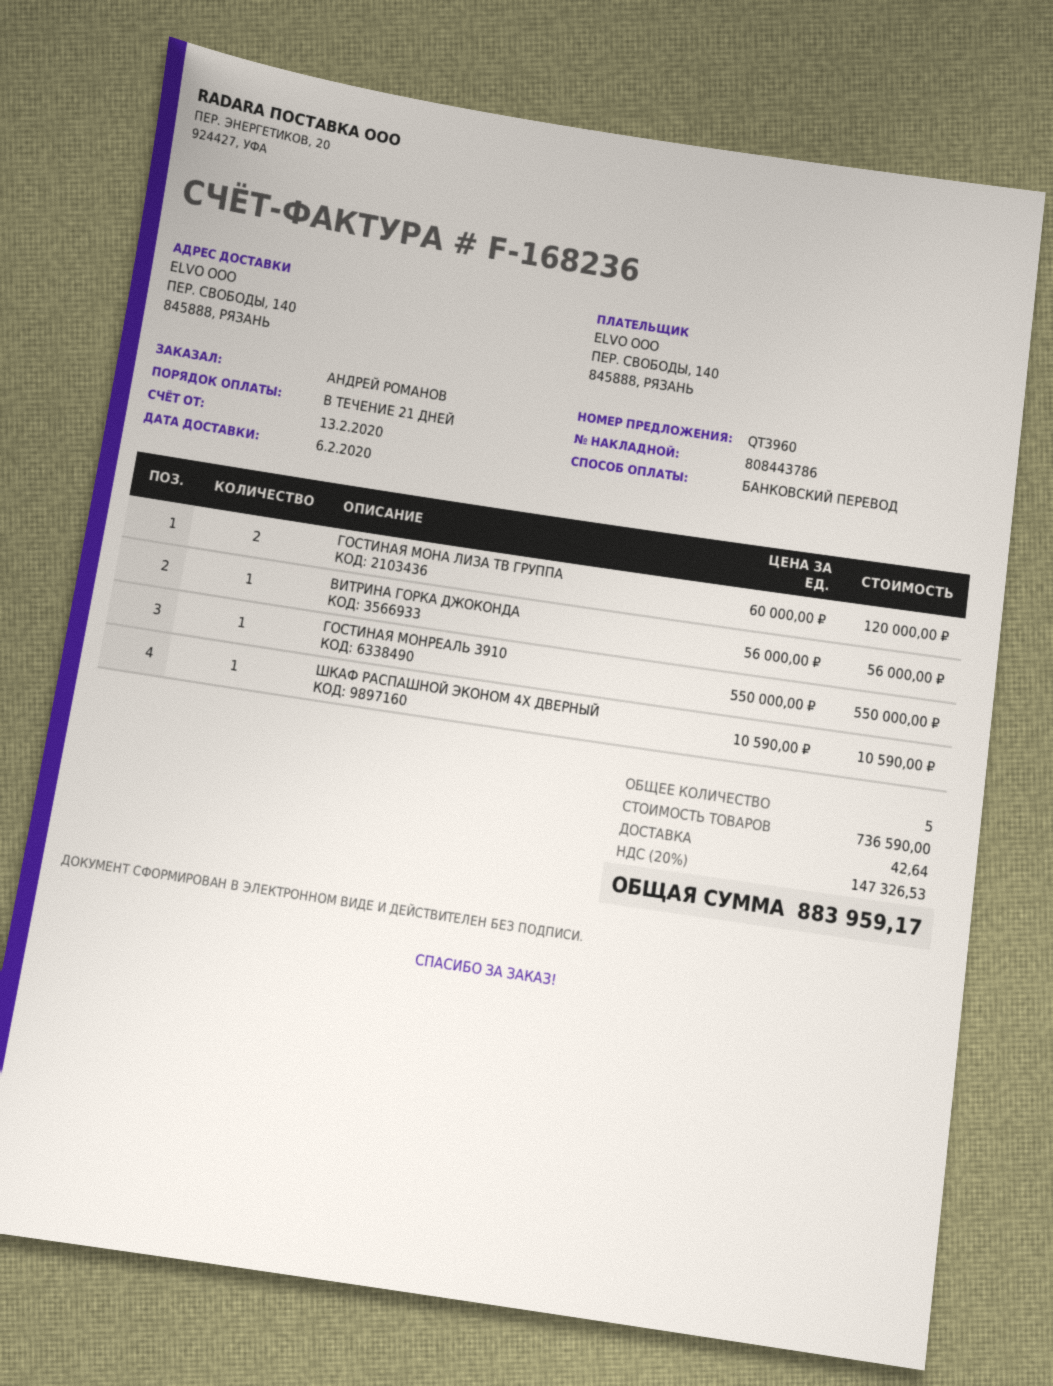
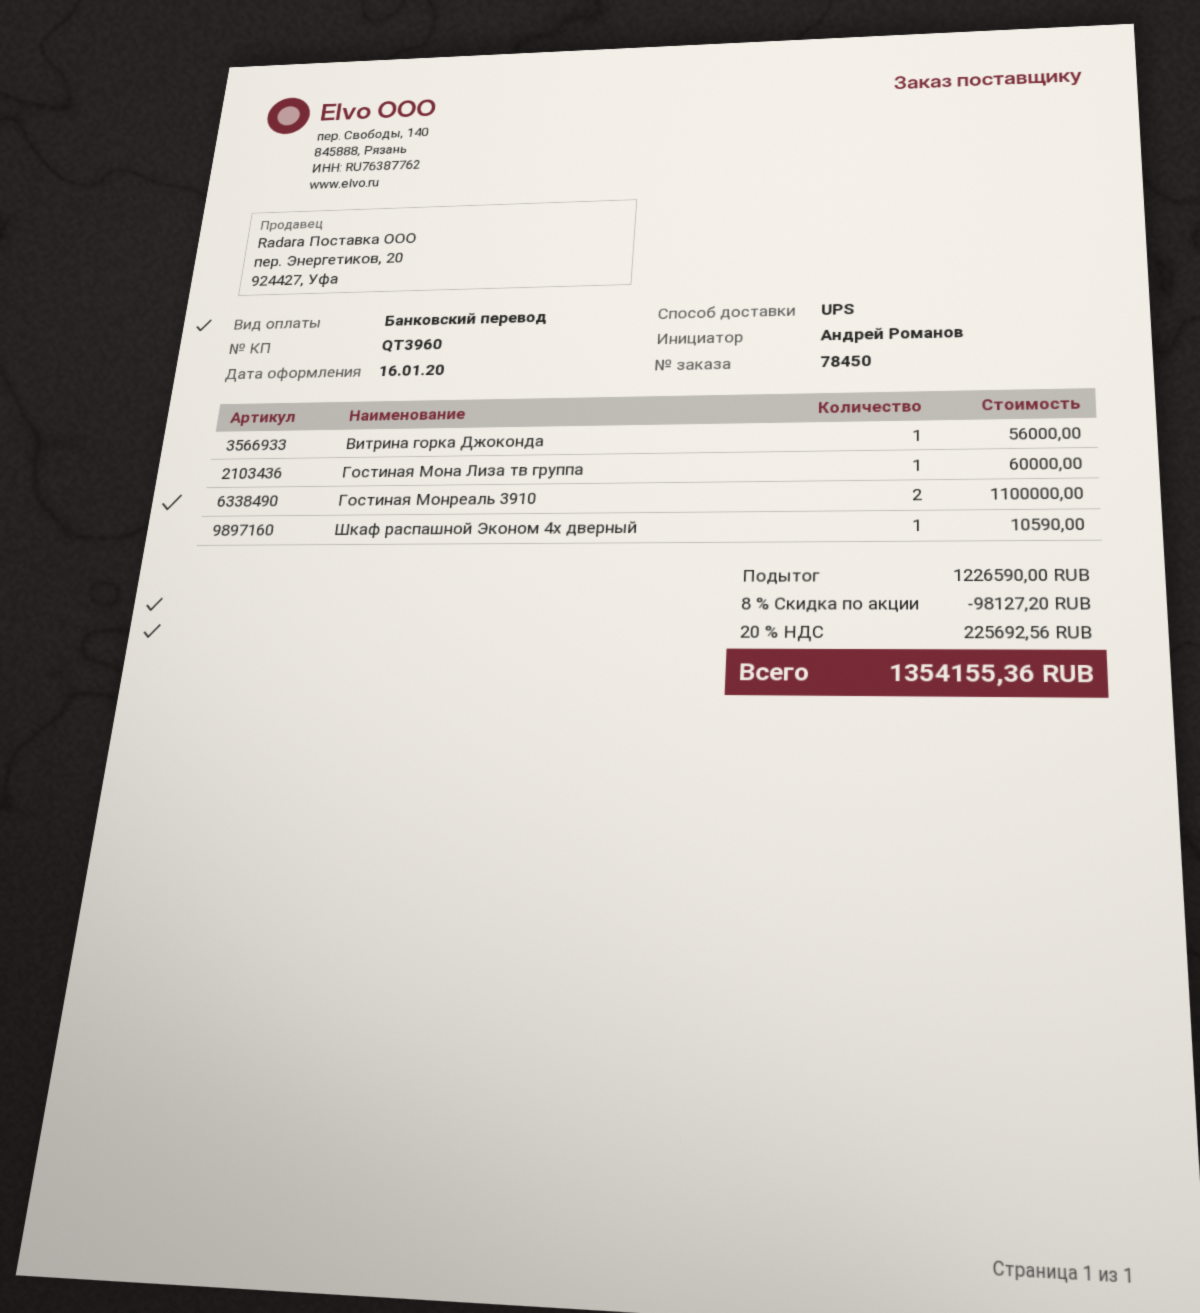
ГОСТИНАЯ МОНА ЛИЗА ТВ ГРУППА: 2 for 120000.00 -> 1 for 60000.00
ГОСТИНАЯ МОНРЕАЛЬ 3910: 1 for 550000.00 -> 2 for 1100000.00
subtotal: 736590.00 -> 1226590.00
discount: none -> 8% = 98127.20
shipping: 42.64 -> none
tax: 20% = 147326.53 -> 20% = 225692.56
total: 883959.17 -> 1354155.36

